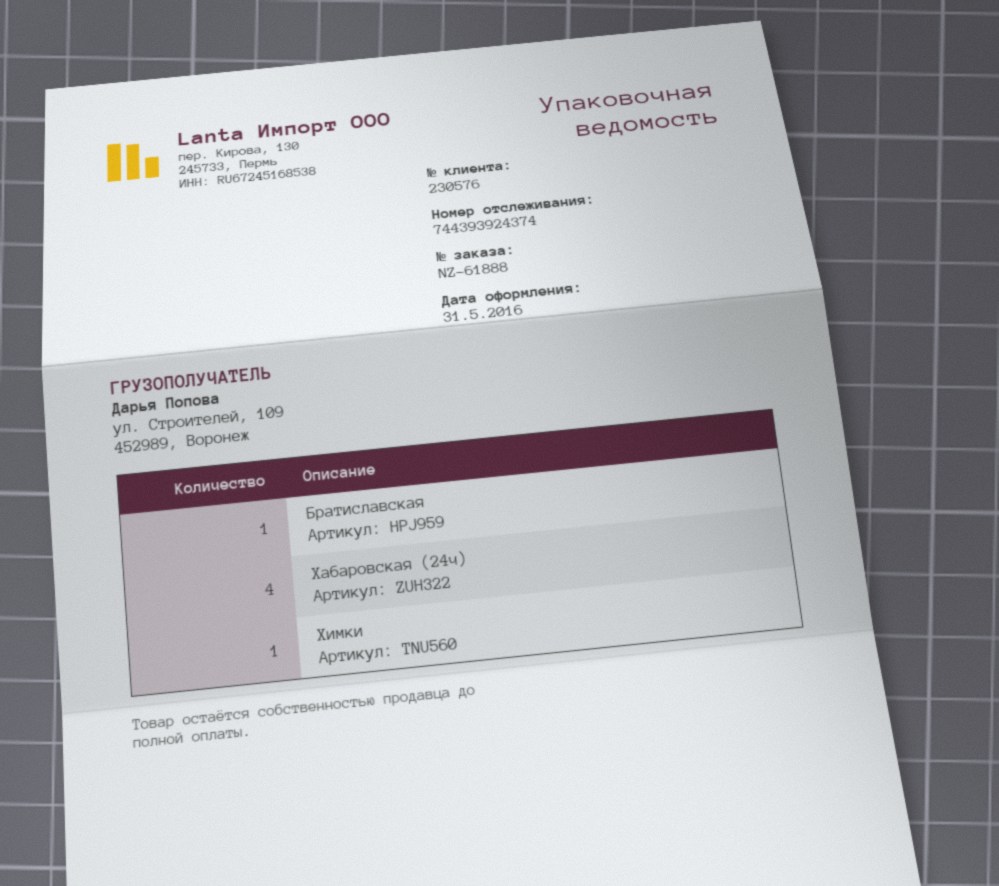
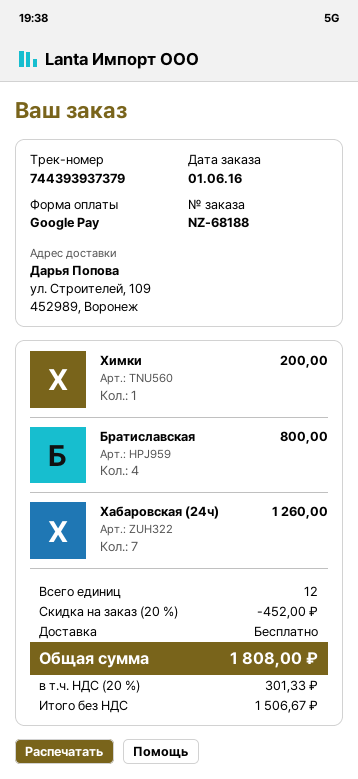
order number: NZ-61888 -> NZ-68188
order date: 2016-05-31 -> 2016-06-01
tracking number: 744393924374 -> 744393937379
Братиславская: 1 -> 4
Хабаровская (24ч): 4 -> 7

